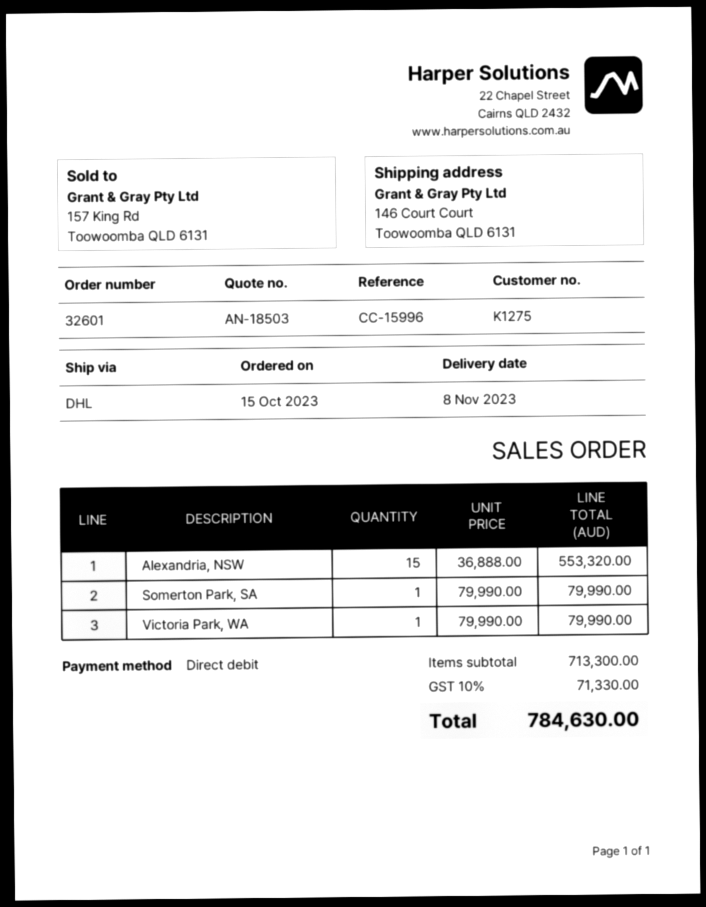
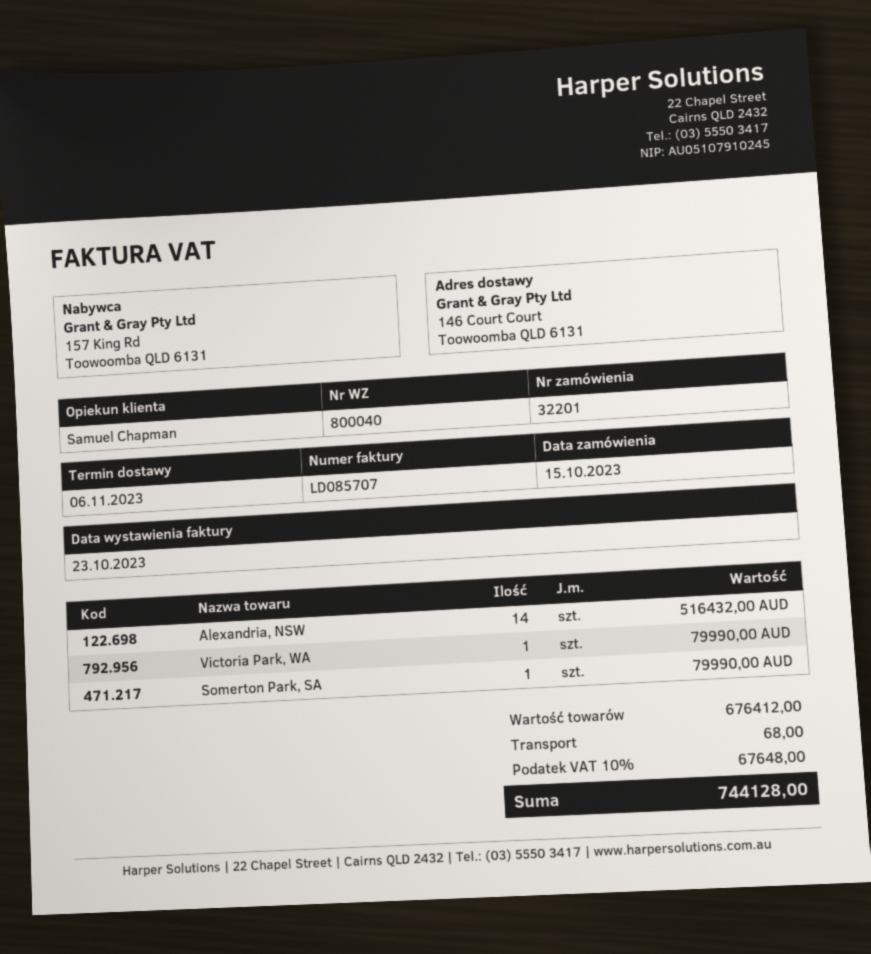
order number: 32601 -> 32201
delivery date: 2023-11-08 -> 2023-11-06
Alexandria, NSW: 15 for 553320.00 -> 14 for 516432.00
subtotal: 713300.00 -> 676412.00
shipping: none -> 68.00
tax: 10% = 71330.00 -> 10% = 67648.00
total: 784630.00 -> 744128.00

